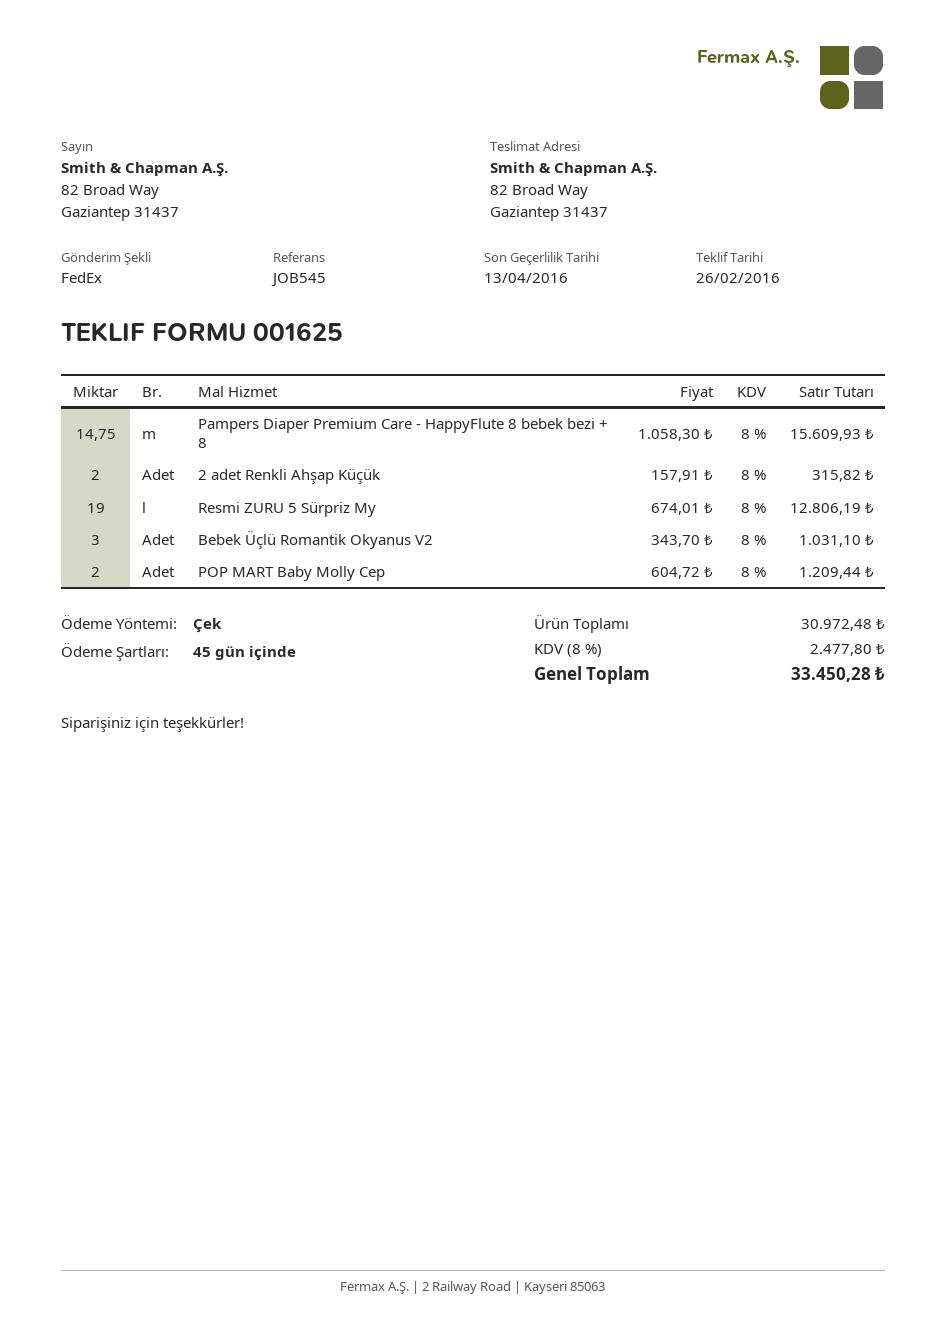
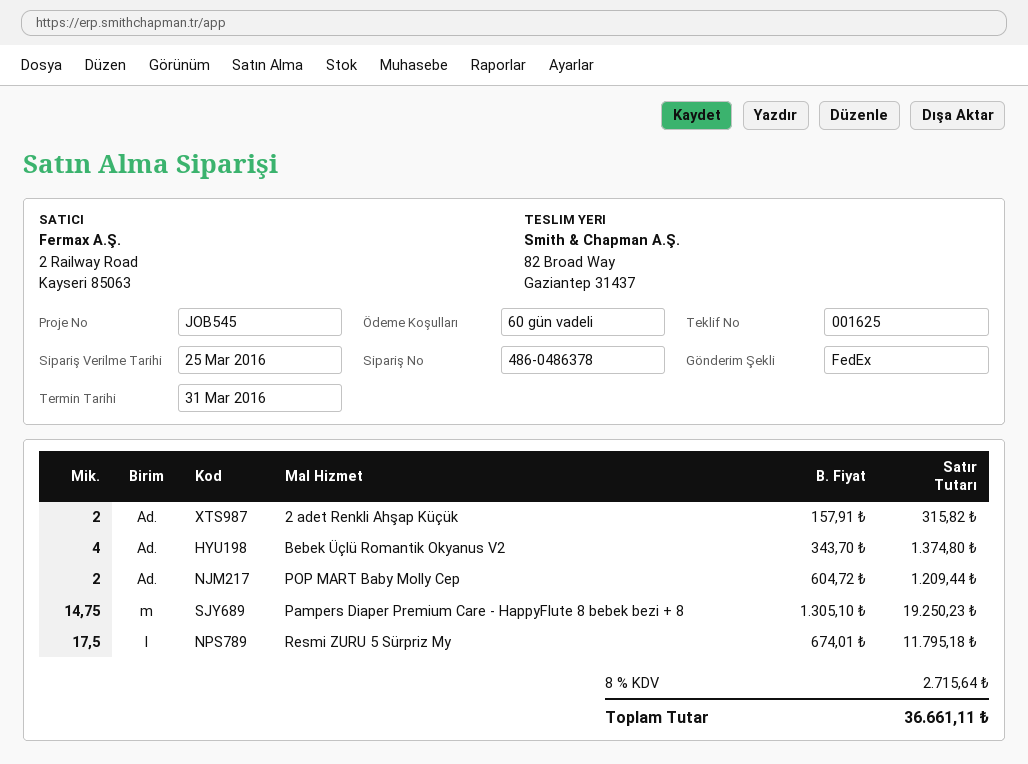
payment terms: 45 days -> 60 days
Pampers Diaper Premium Care - HappyFlute 8 bebek bezi + 8: 14.75 x 1058.30 = 15609.93 -> 14.75 x 1305.10 = 19250.23
Resmi ZURU 5 Sürpriz My: 19 x 674.01 = 12806.19 -> 17.5 x 674.01 = 11795.18
Bebek Üçlü Romantik Okyanus V2: 3 x 343.70 = 1031.10 -> 4 x 343.70 = 1374.80
tax: 8% = 2477.80 -> 8% = 2715.64
total: 33450.28 -> 36661.11

